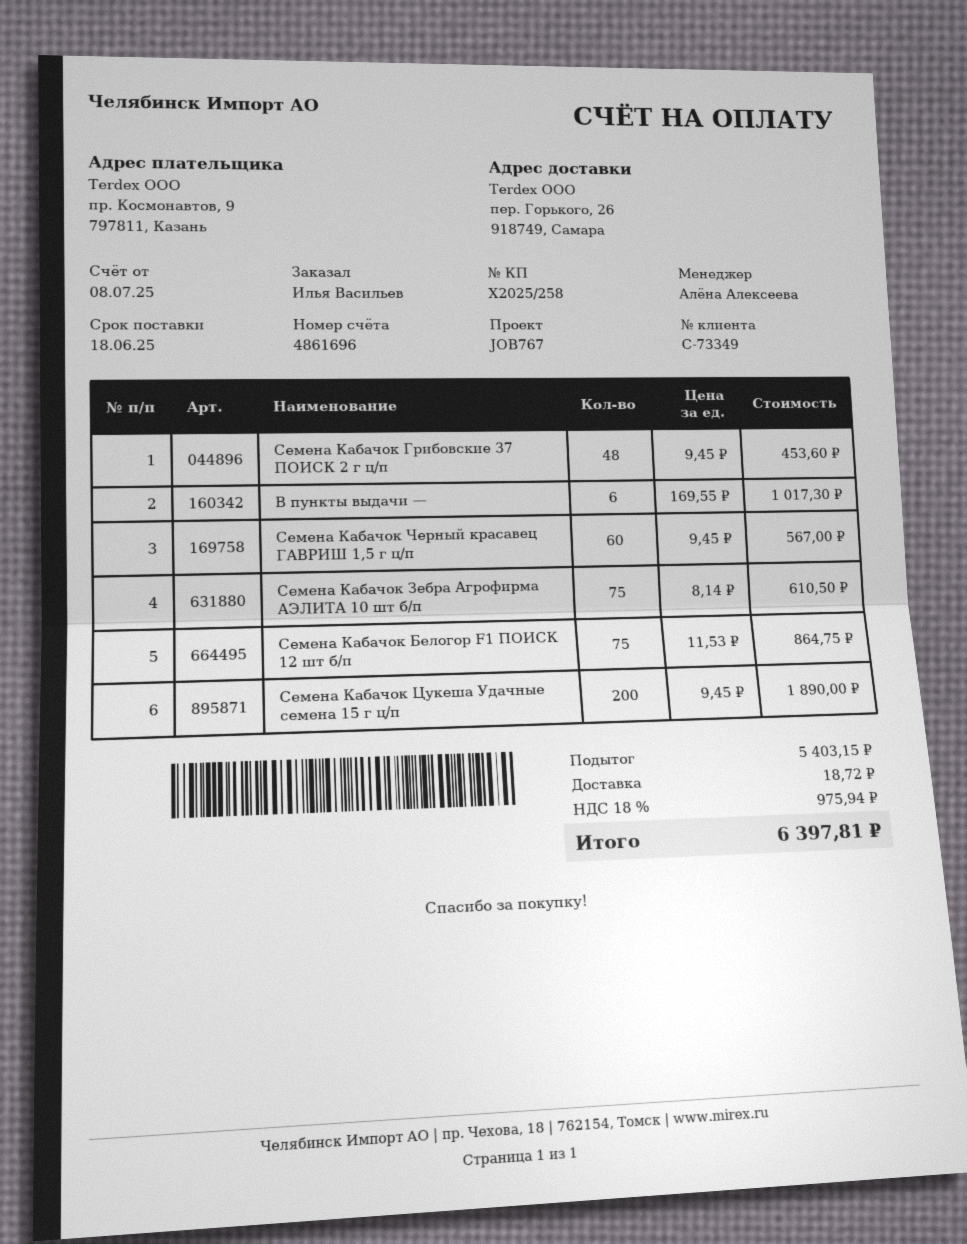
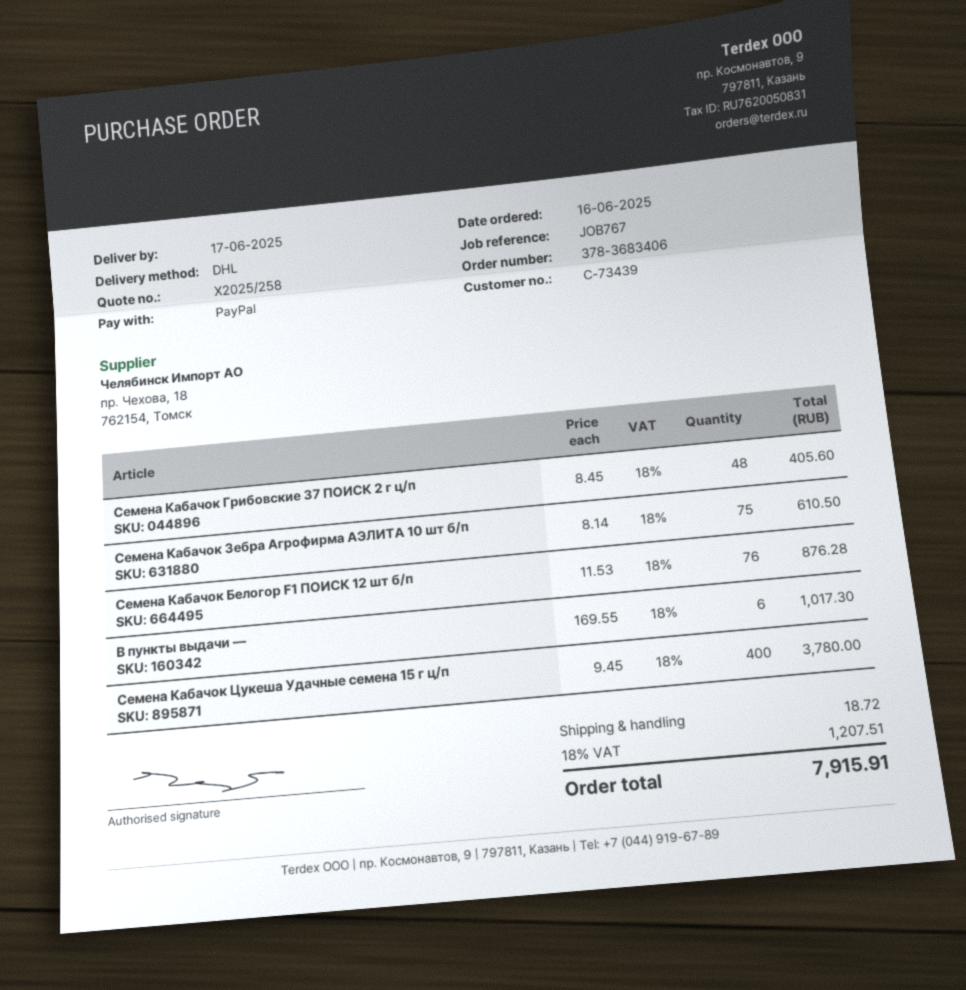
delivery date: 2025-06-18 -> 2025-06-17
customer number: C-73349 -> C-73439
Семена Кабачок Грибовские 37 ПОИСК 2 г ц/п: 48 x 9.45 = 453.60 -> 48 x 8.45 = 405.60
Семена Кабачок Черный красавец ГАВРИШ 1,5 г ц/п: 60 x 9.45 = 567.00 -> none
Семена Кабачок Белогор F1 ПОИСК 12 шт б/п: 75 x 11.53 = 864.75 -> 76 x 11.53 = 876.28
Семена Кабачок Цукеша Удачные семена 15 г ц/п: 200 x 9.45 = 1890.00 -> 400 x 9.45 = 3780.00
tax: 18% = 975.94 -> 18% = 1207.51
total: 6397.81 -> 7915.91

